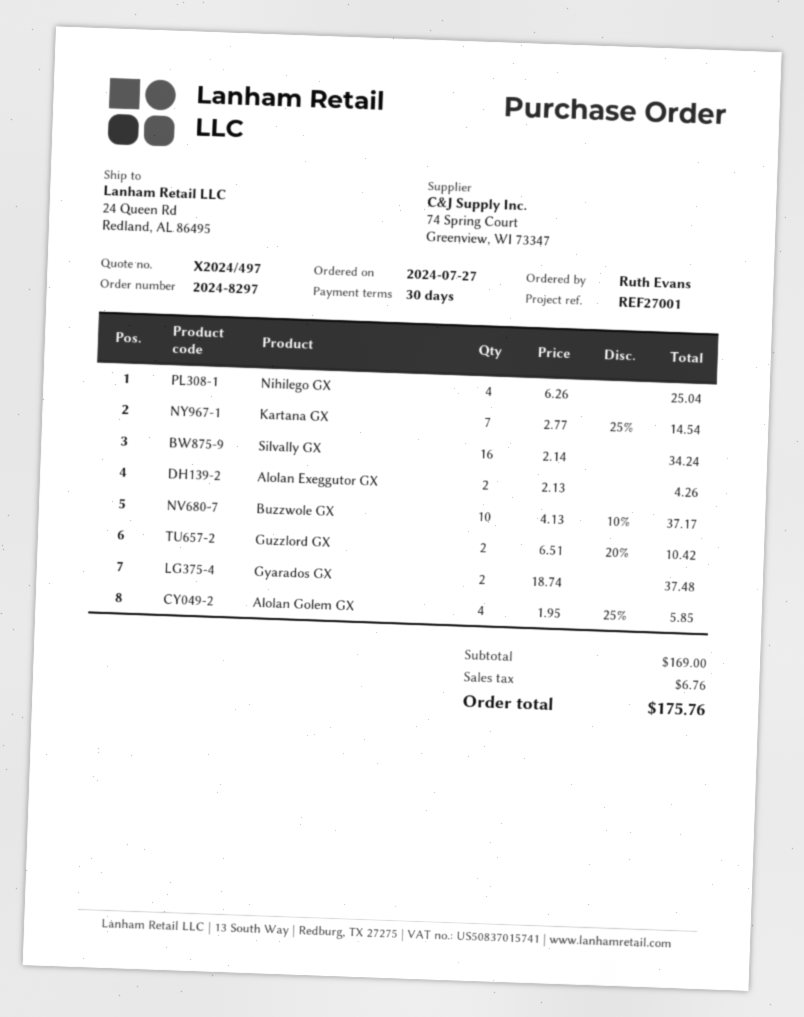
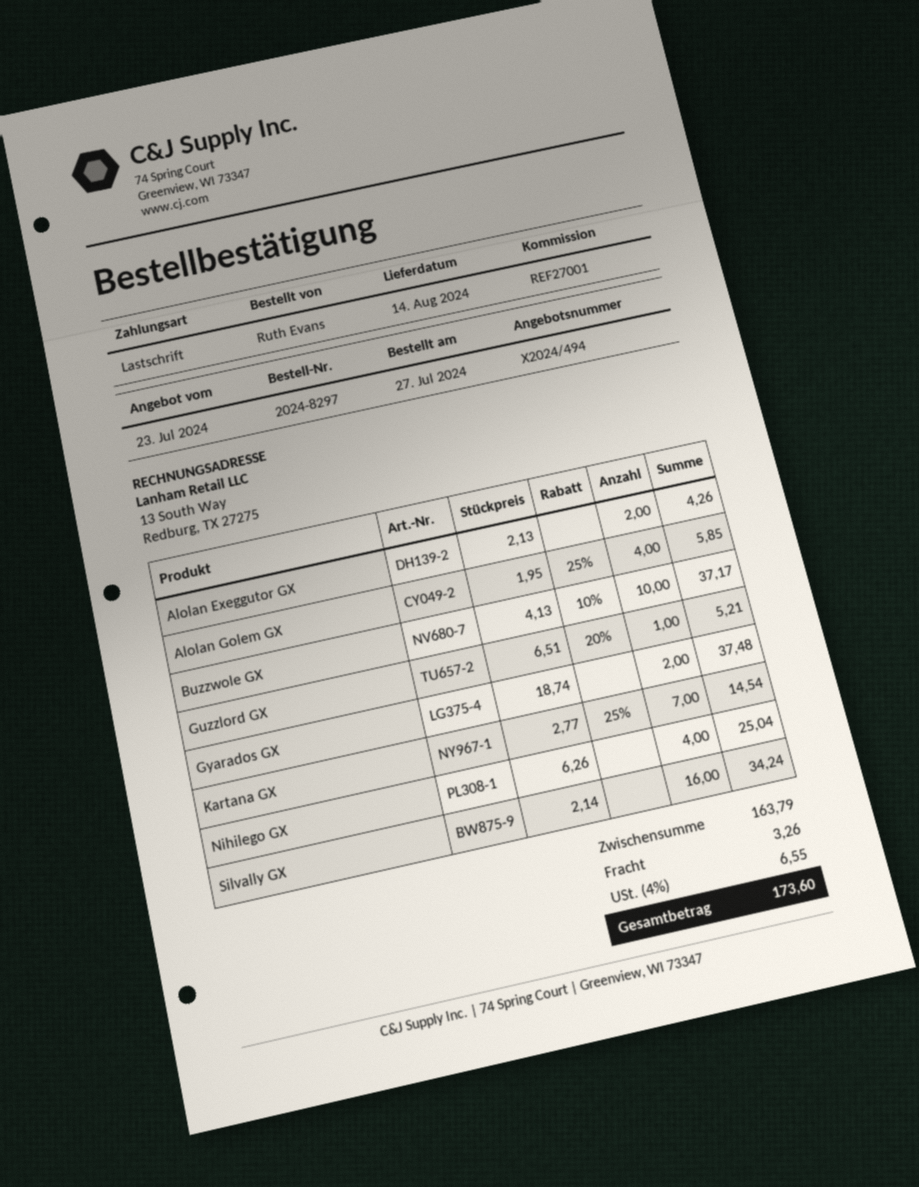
quote number: X2024/497 -> X2024/494
Guzzlord GX: 2 x 6.51 - 20% = 10.42 -> 1 x 6.51 - 20% = 5.21
subtotal: 169.00 -> 163.79
shipping: none -> 3.26
tax: 6.76 -> 6.55
total: 175.76 -> 173.60

